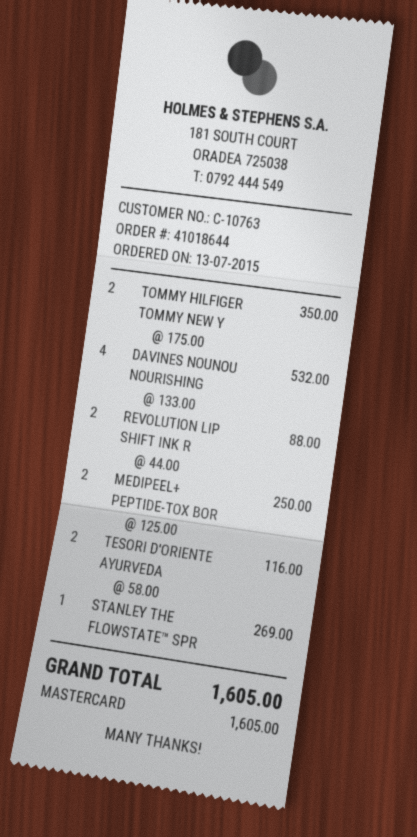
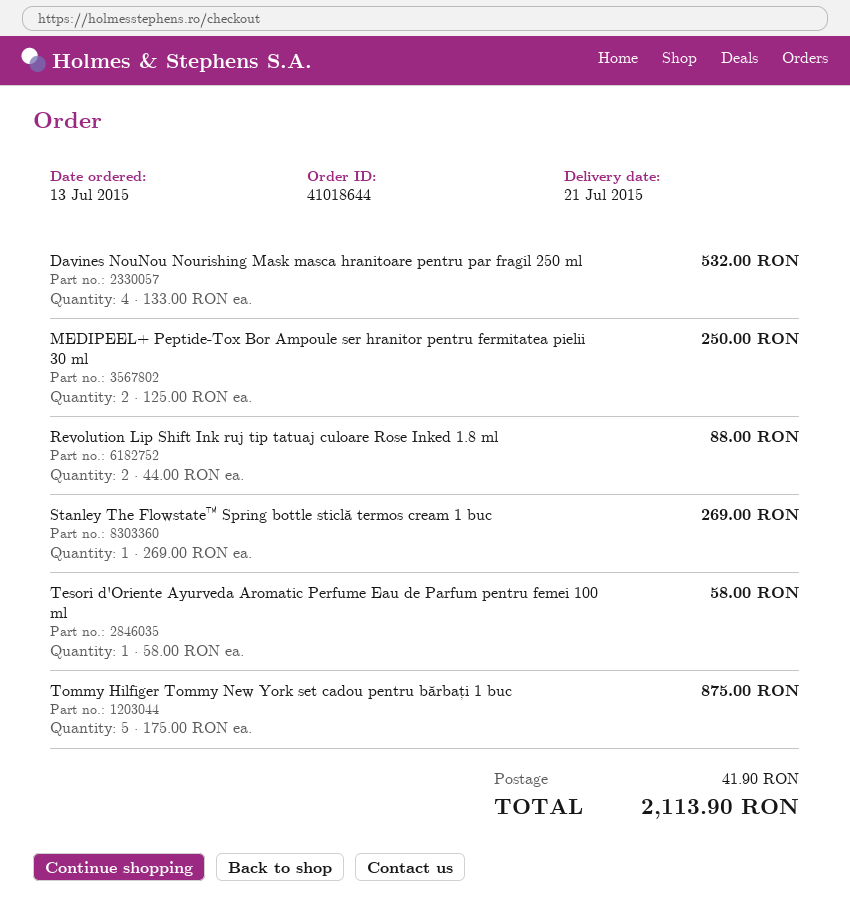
TOMMY HILFIGER TOMMY NEW Y: 2 x 175.00 = 350.00 -> 5 x 175.00 = 875.00
TESORI D'ORIENTE AYURVEDA: 2 x 58.00 = 116.00 -> 1 x 58.00 = 58.00
shipping: none -> 41.90
total: 1605.00 -> 2113.90

